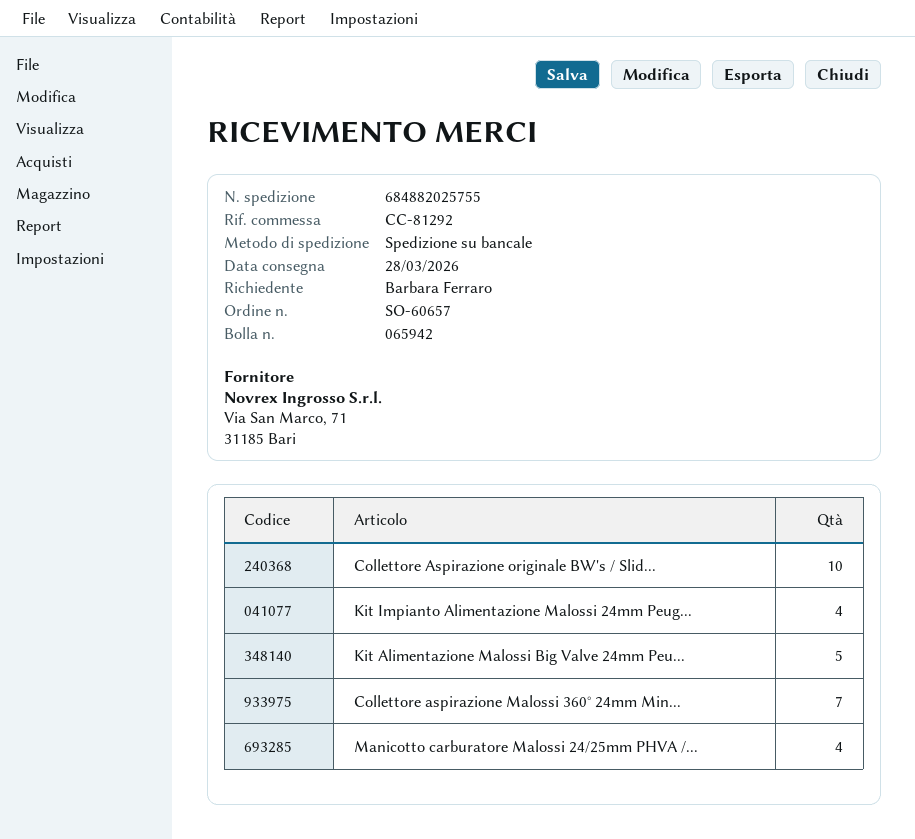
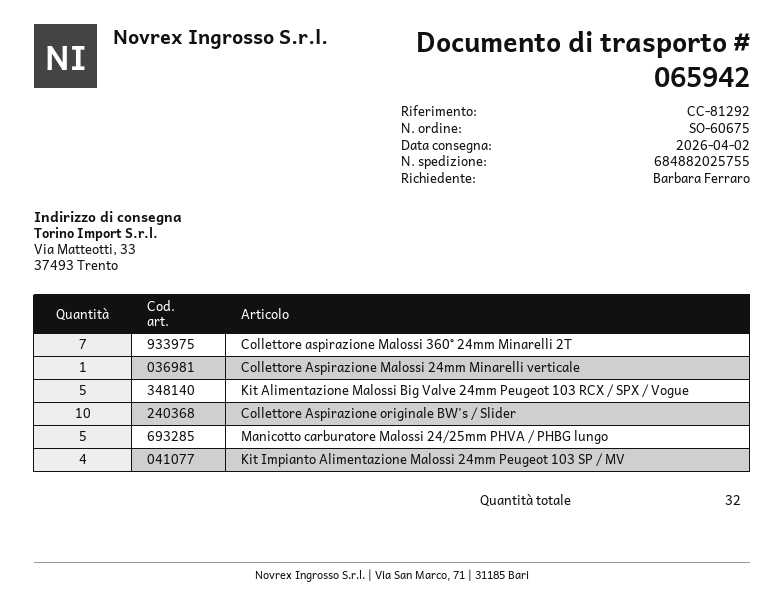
order number: SO-60657 -> SO-60675
delivery date: 2026-03-28 -> 2026-04-02
Manicotto carburatore Malossi 24/25mm PHVA /...: 4 -> 5
Collettore Aspirazione Malossi 24mm Minarelli verticale: none -> 1

